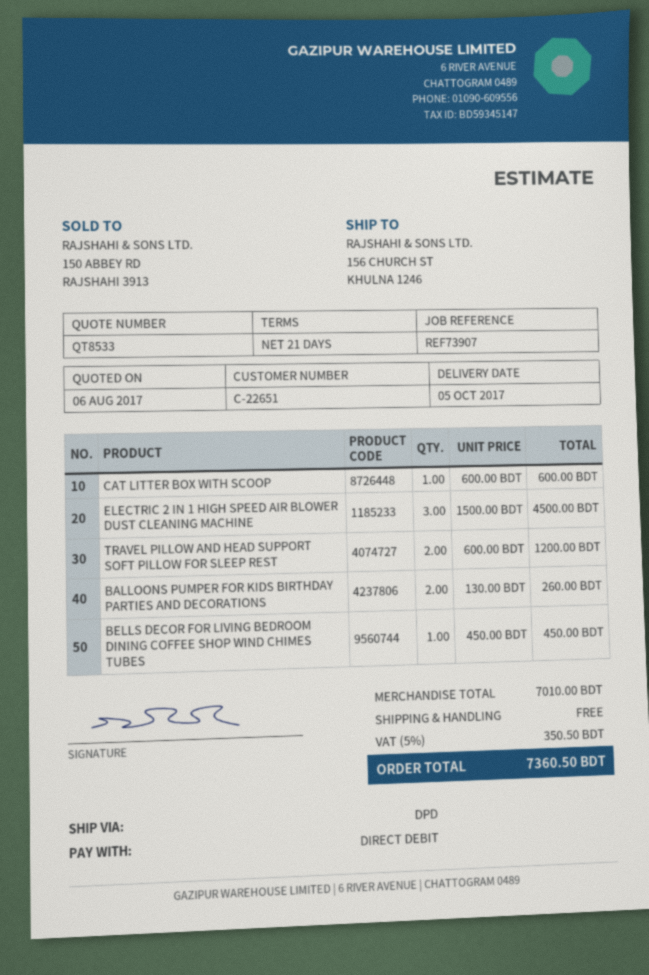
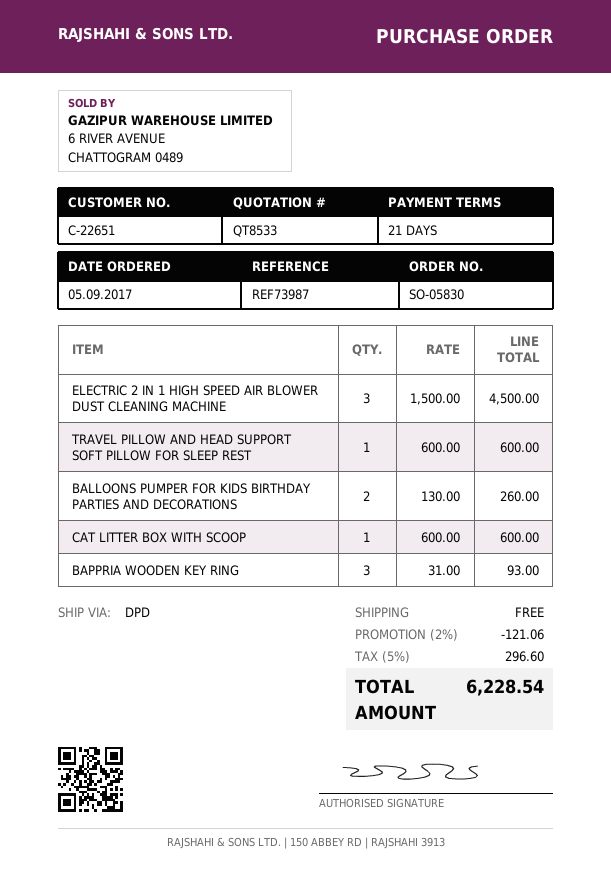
reference: REF73907 -> REF73987
TRAVEL PILLOW AND HEAD SUPPORT SOFT PILLOW FOR SLEEP REST: 2 x 600.00 = 1200.00 -> 1 x 600.00 = 600.00
BELLS DECOR FOR LIVING BEDROOM DINING COFFEE SHOP WIND CHIMES TUBES: 1 x 450.00 = 450.00 -> none
BAPPRIA WOODEN KEY RING: none -> 3 x 31.00 = 93.00
discount: none -> 2% = 121.06
tax: 5% = 350.50 -> 5% = 296.60
total: 7360.50 -> 6228.54

